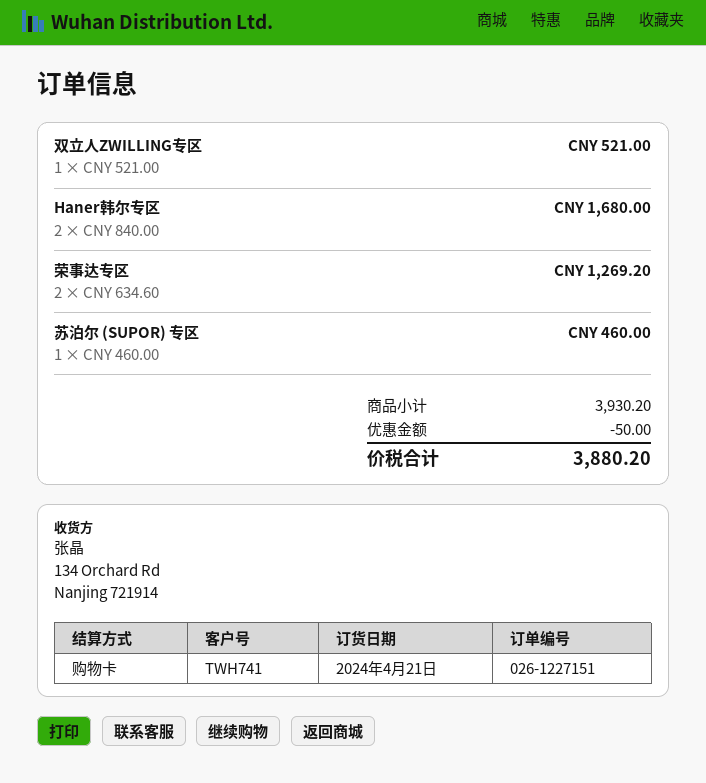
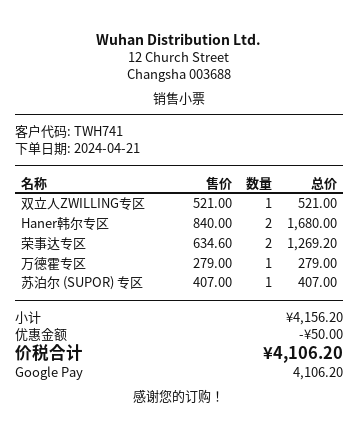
payment method: gift card -> Google Pay
苏泊尔 (SUPOR) 专区: 1 x 460.00 = 460.00 -> 1 x 407.00 = 407.00
万德霍专区: none -> 1 x 279.00 = 279.00
subtotal: 3930.20 -> 4156.20
total: 3880.20 -> 4106.20

